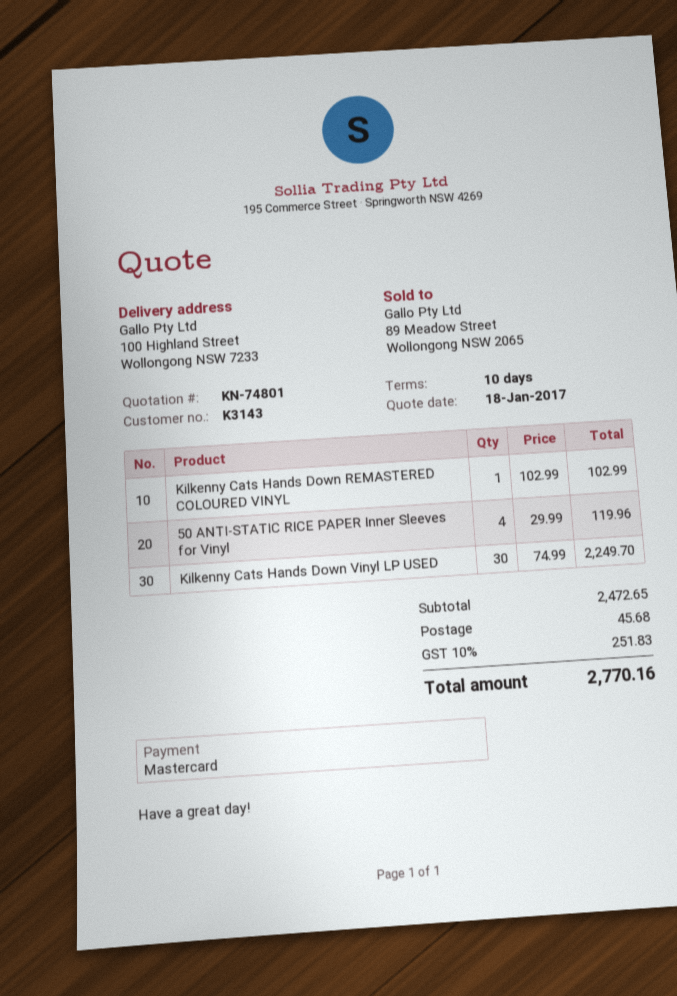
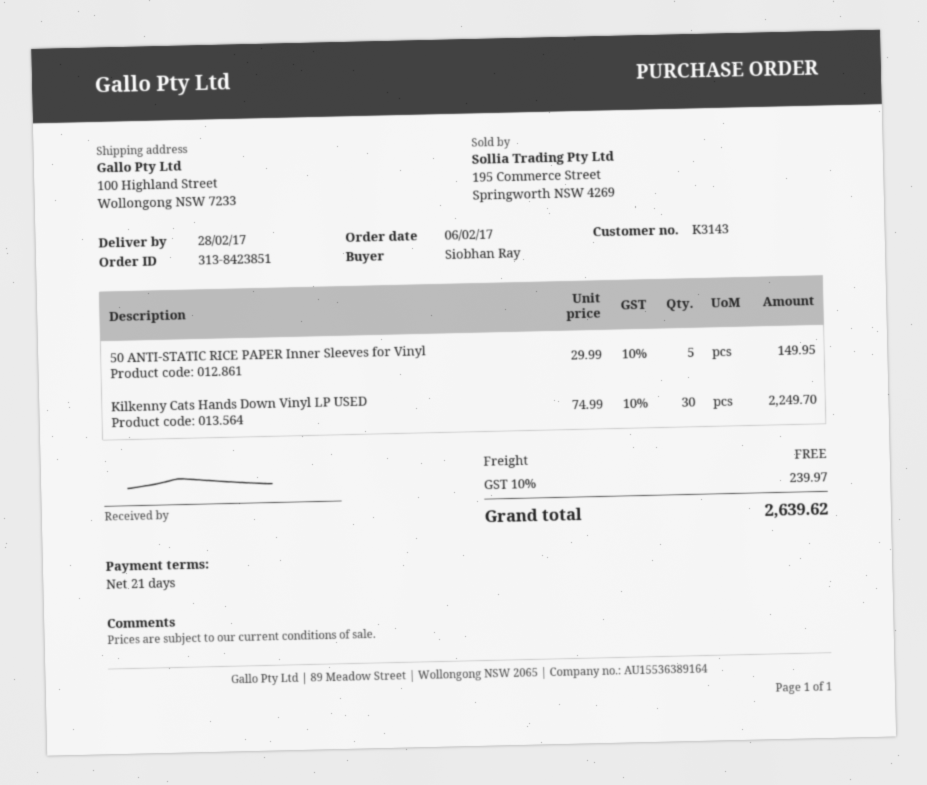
payment terms: 10 days -> 21 days
Kilkenny Cats Hands Down REMASTERED COLOURED VINYL: 1 x 102.99 = 102.99 -> none
50 ANTI-STATIC RICE PAPER Inner Sleeves for Vinyl: 4 x 29.99 = 119.96 -> 5 x 29.99 = 149.95
shipping: 45.68 -> 0.00
tax: 10% = 251.83 -> 10% = 239.97
total: 2770.16 -> 2639.62

